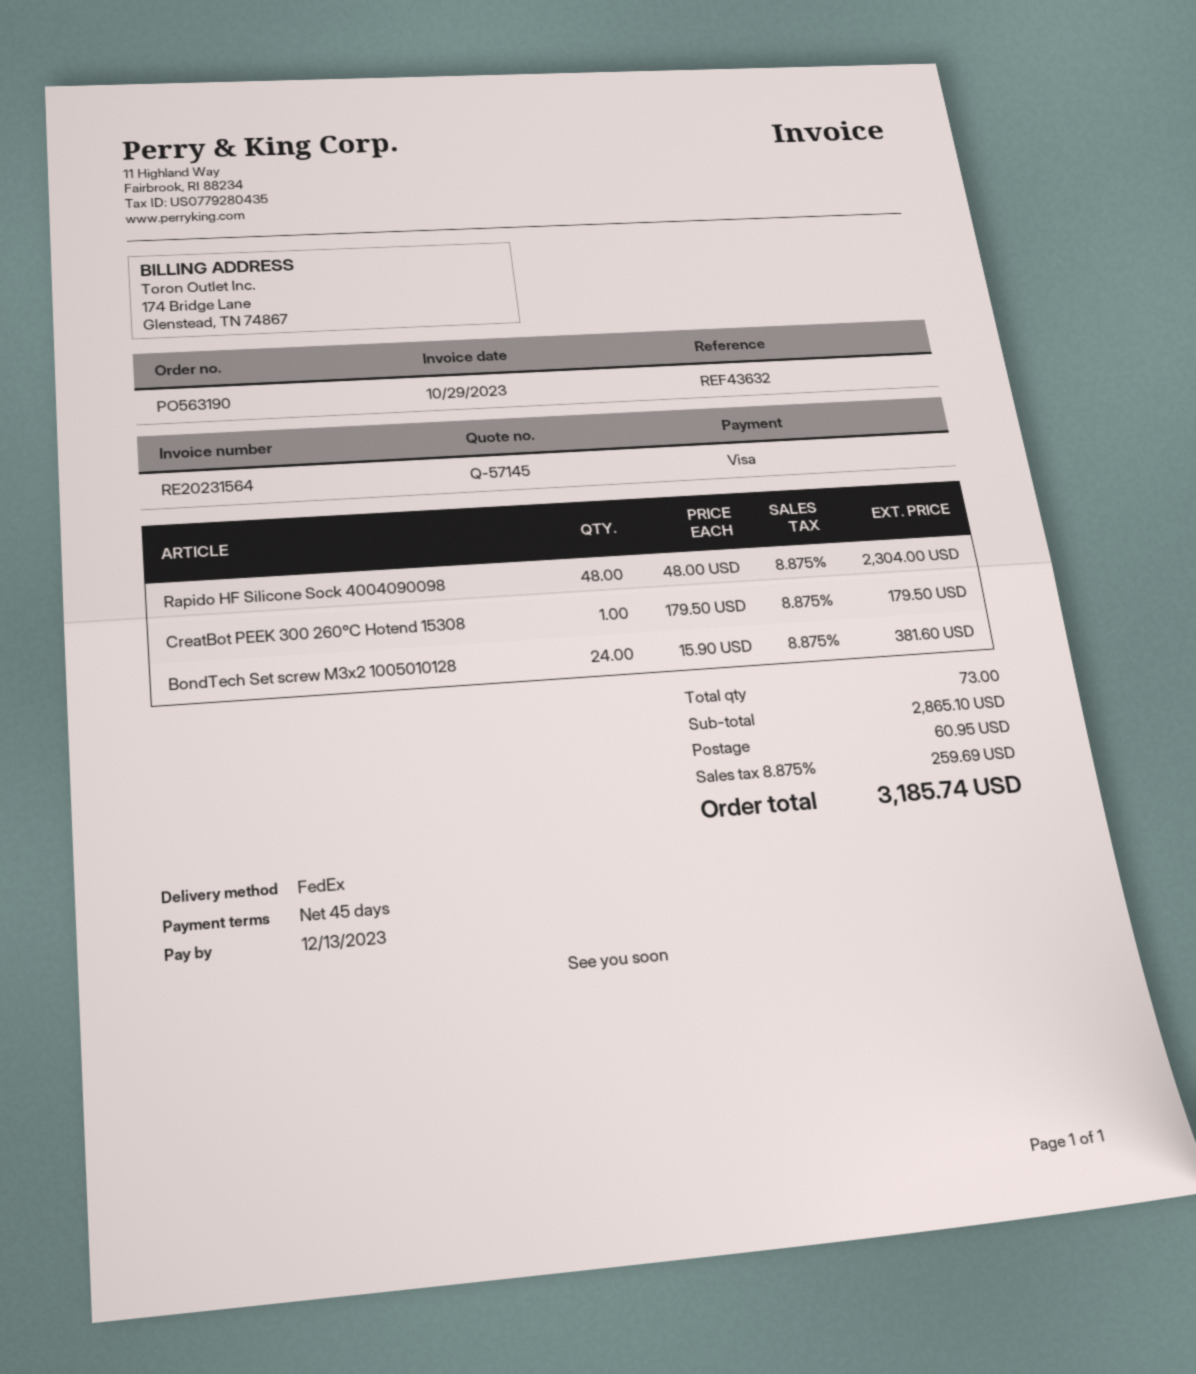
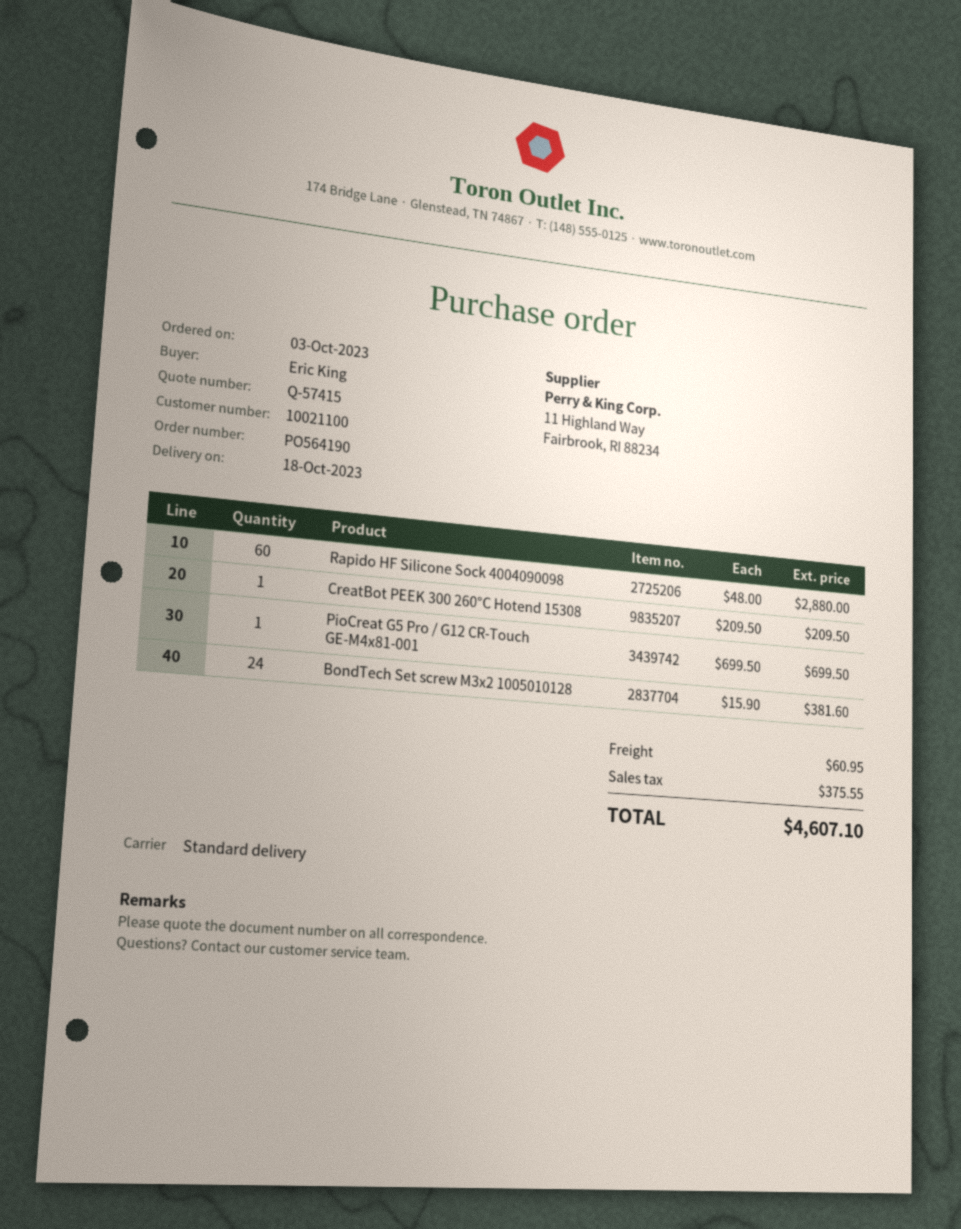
quote number: Q-57145 -> Q-57415
order number: PO563190 -> PO564190
shipping method: FedEx -> standard
Rapido HF Silicone Sock 4004090098: 48 x 48.00 = 2304.00 -> 60 x 48.00 = 2880.00
CreatBot PEEK 300 260°C Hotend 15308: 1 x 179.50 = 179.50 -> 1 x 209.50 = 209.50
PioCreat G5 Pro / G12 CR-Touch GE-M4x81-001: none -> 1 x 699.50 = 699.50
tax: 259.69 -> 375.55
total: 3185.74 -> 4607.10

